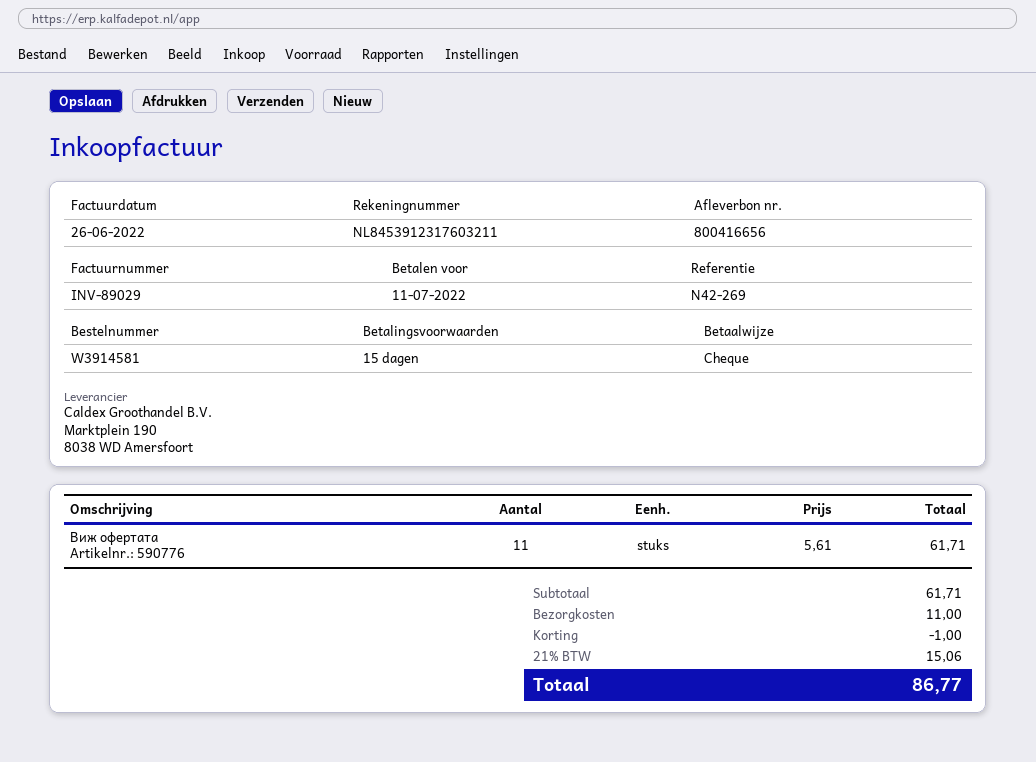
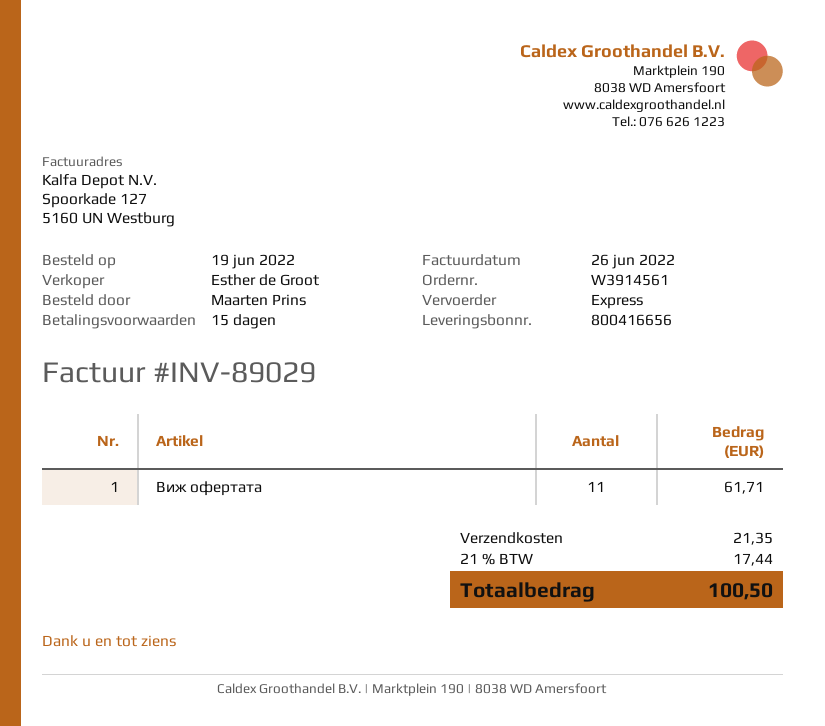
order number: W3914581 -> W3914561
discount: 1.00 -> none
shipping: 11.00 -> 21.35
tax: 21% = 15.06 -> 21% = 17.44
total: 86.77 -> 100.50

